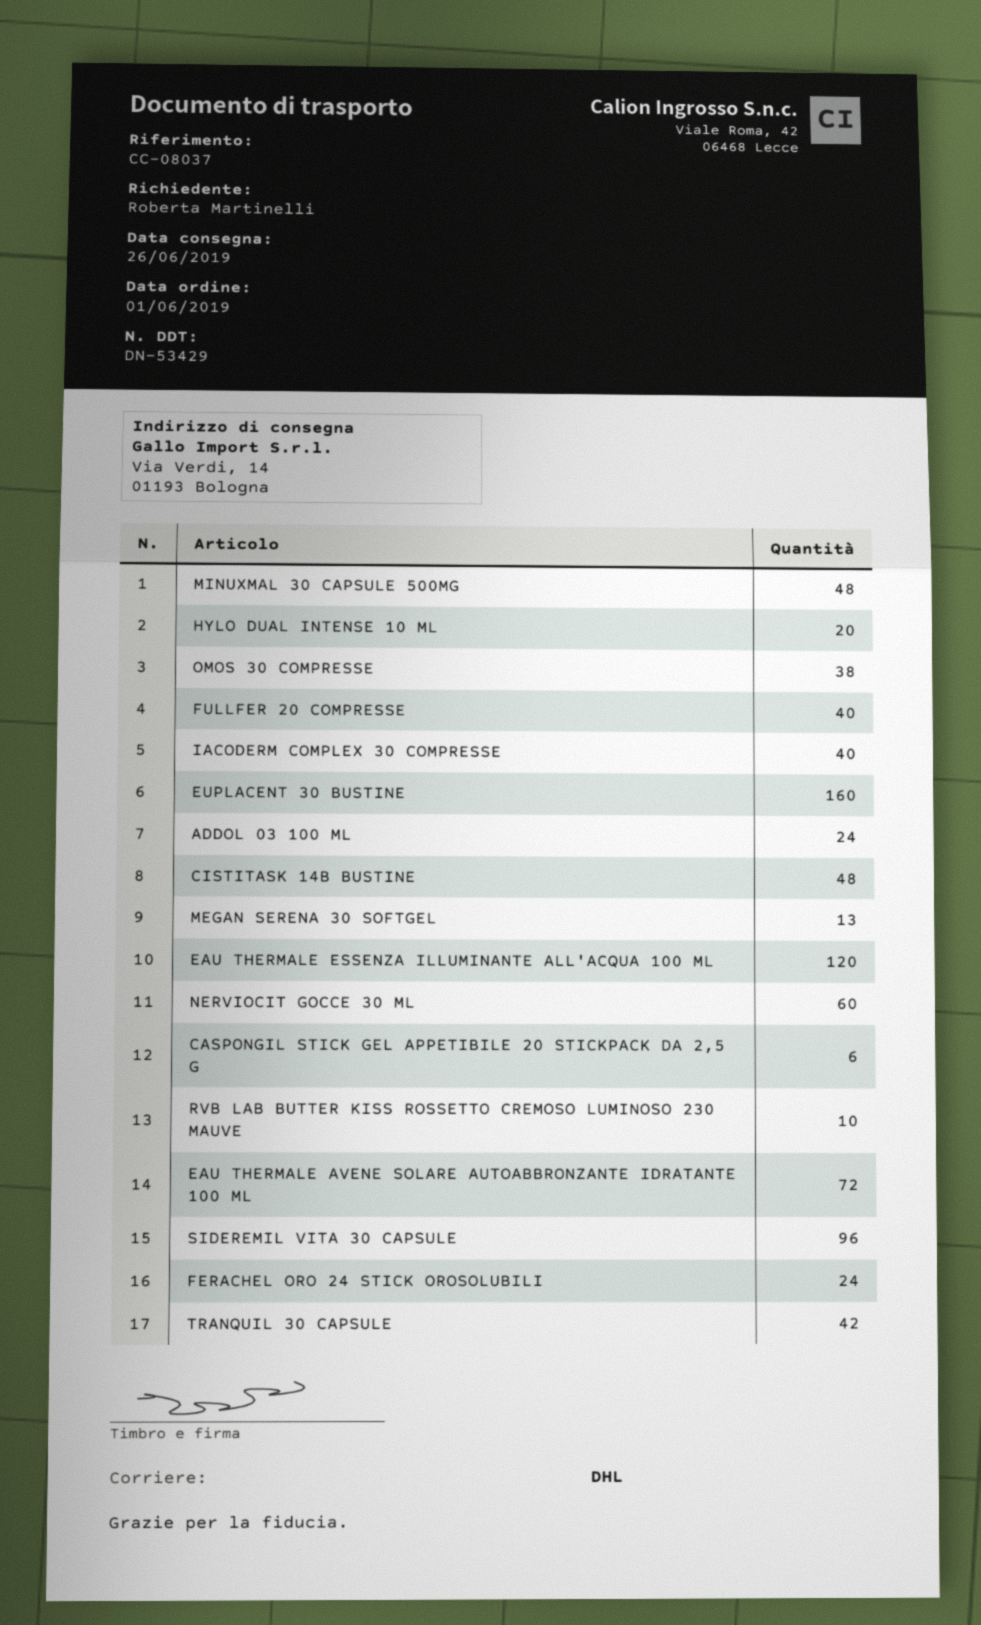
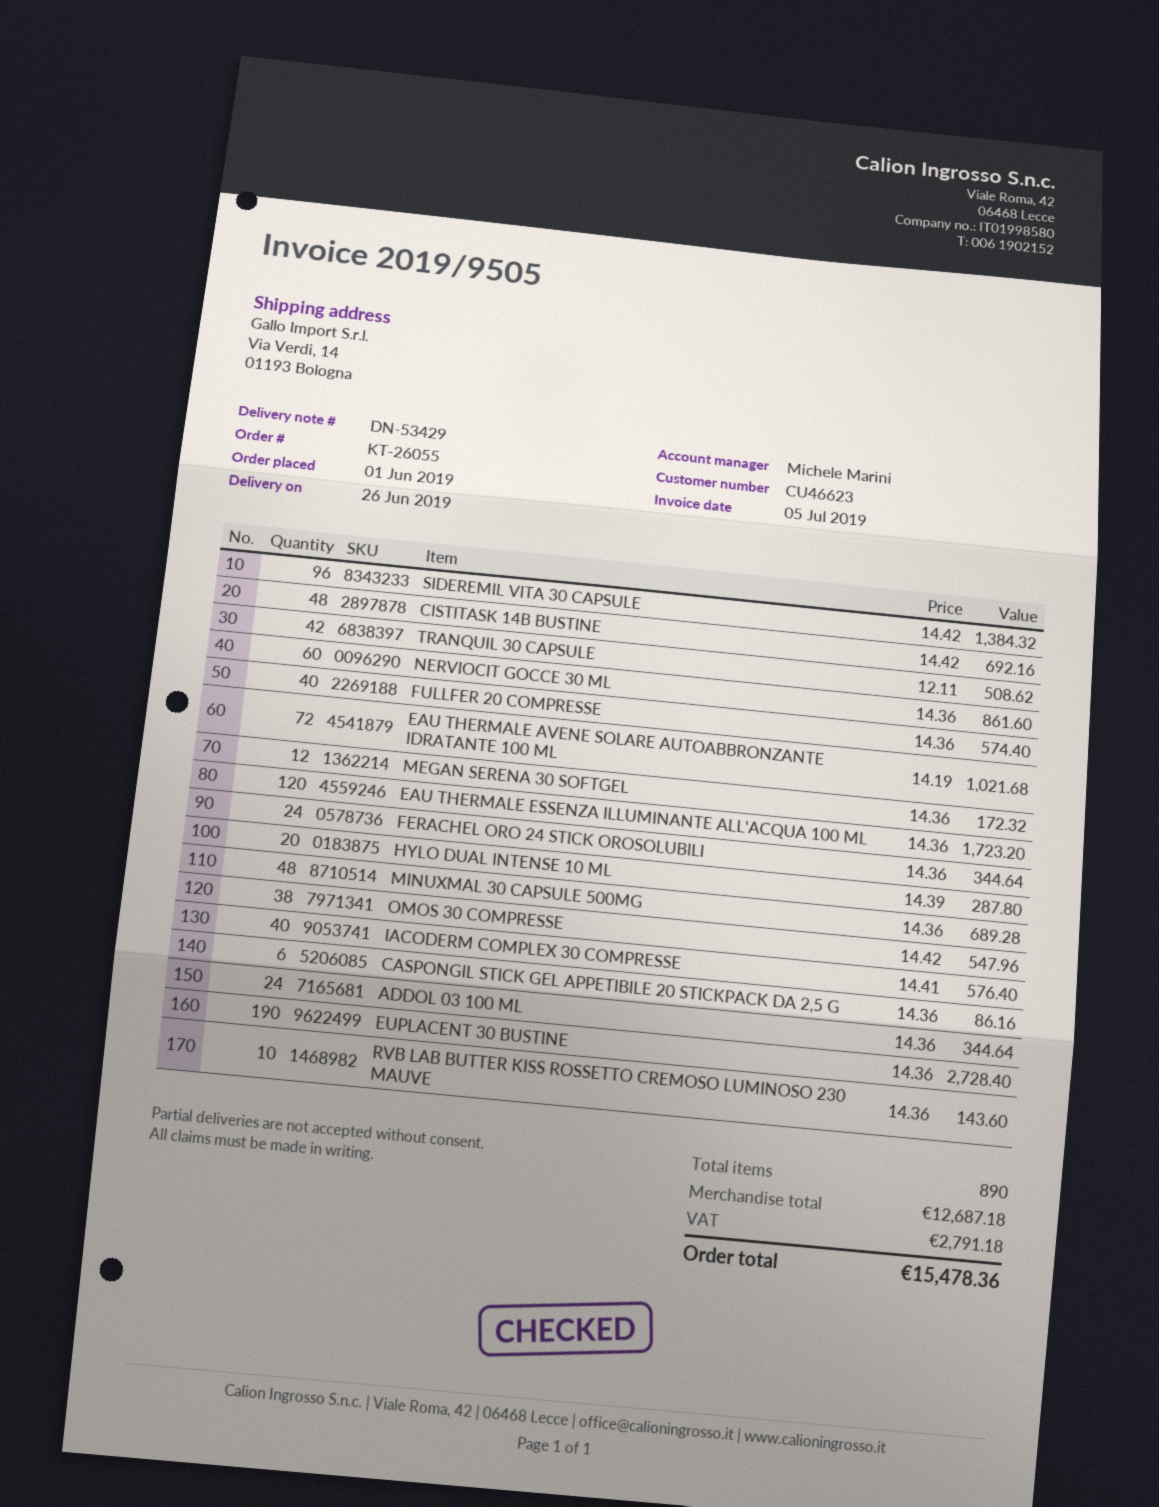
EUPLACENT 30 BUSTINE: 160 -> 190
MEGAN SERENA 30 SOFTGEL: 13 -> 12

